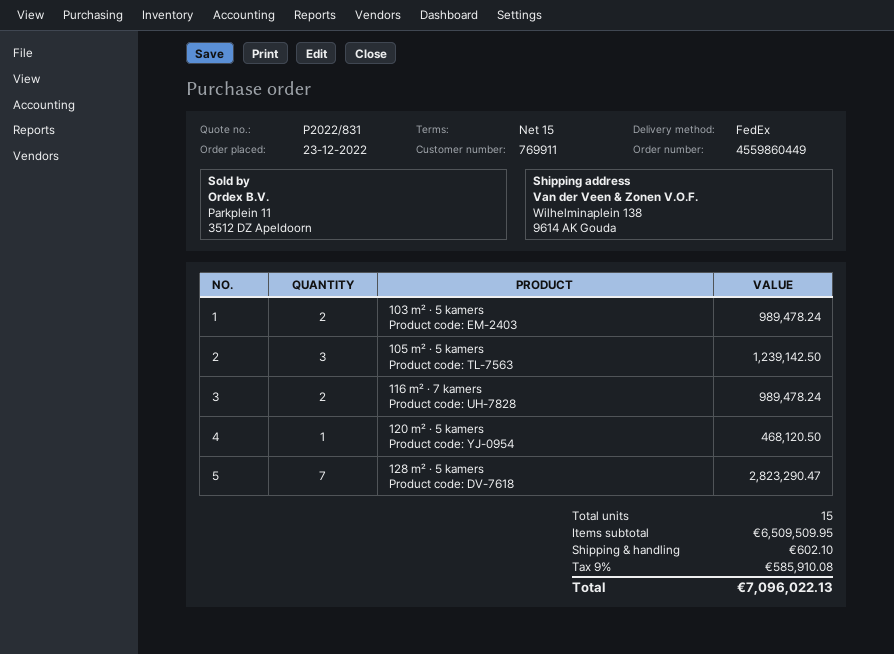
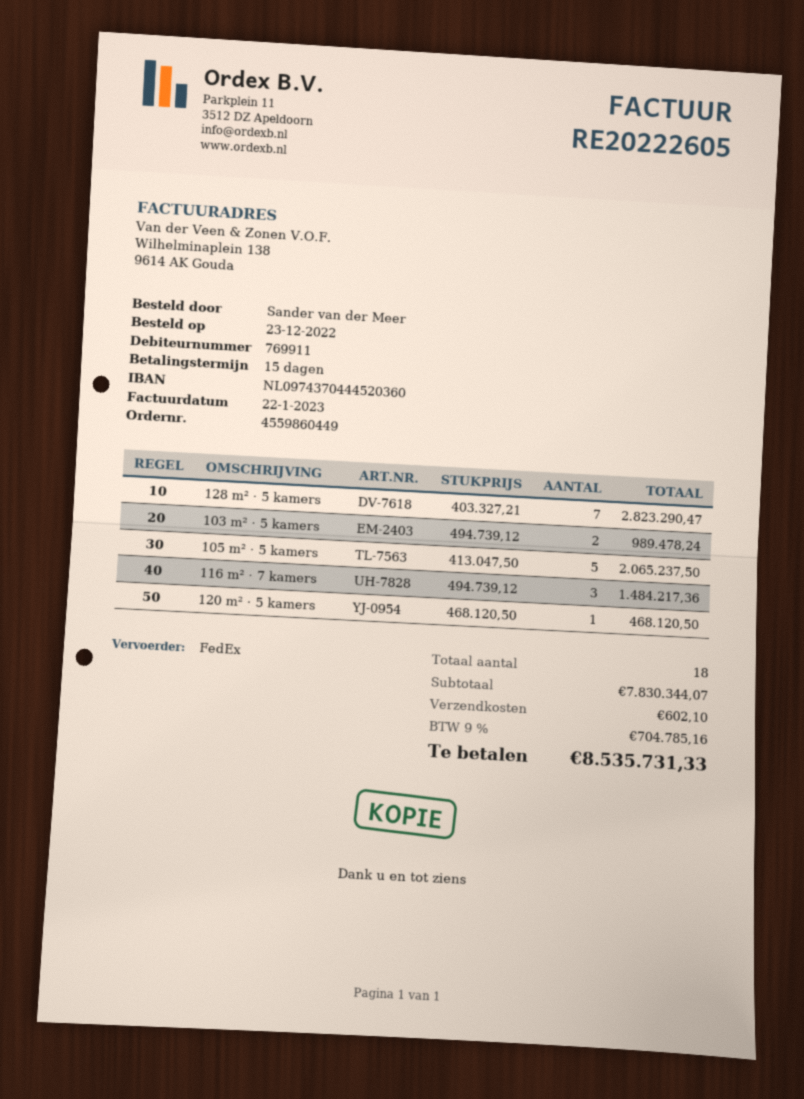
105 m² · 5 kamers: 3 for 1239142.50 -> 5 for 2065237.50
116 m² · 7 kamers: 2 for 989478.24 -> 3 for 1484217.36
total quantity: 15 -> 18
subtotal: 6509509.95 -> 7830344.07
tax: 9% = 585910.08 -> 9% = 704785.16
total: 7096022.13 -> 8535731.33

